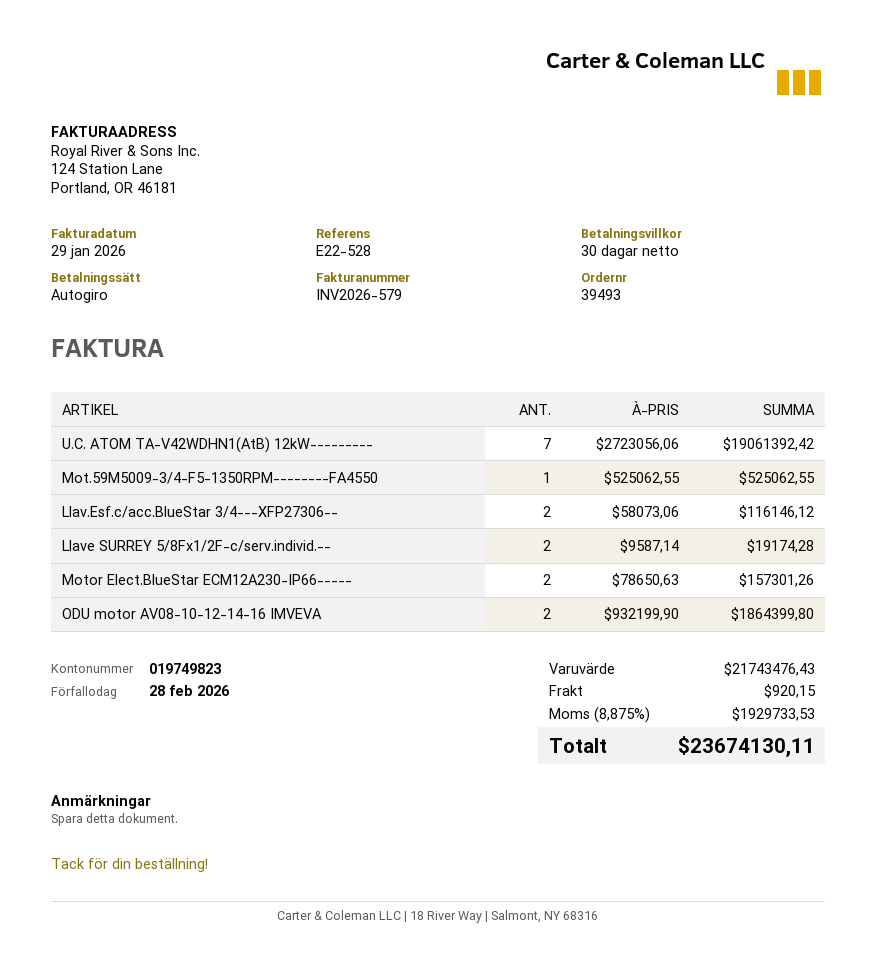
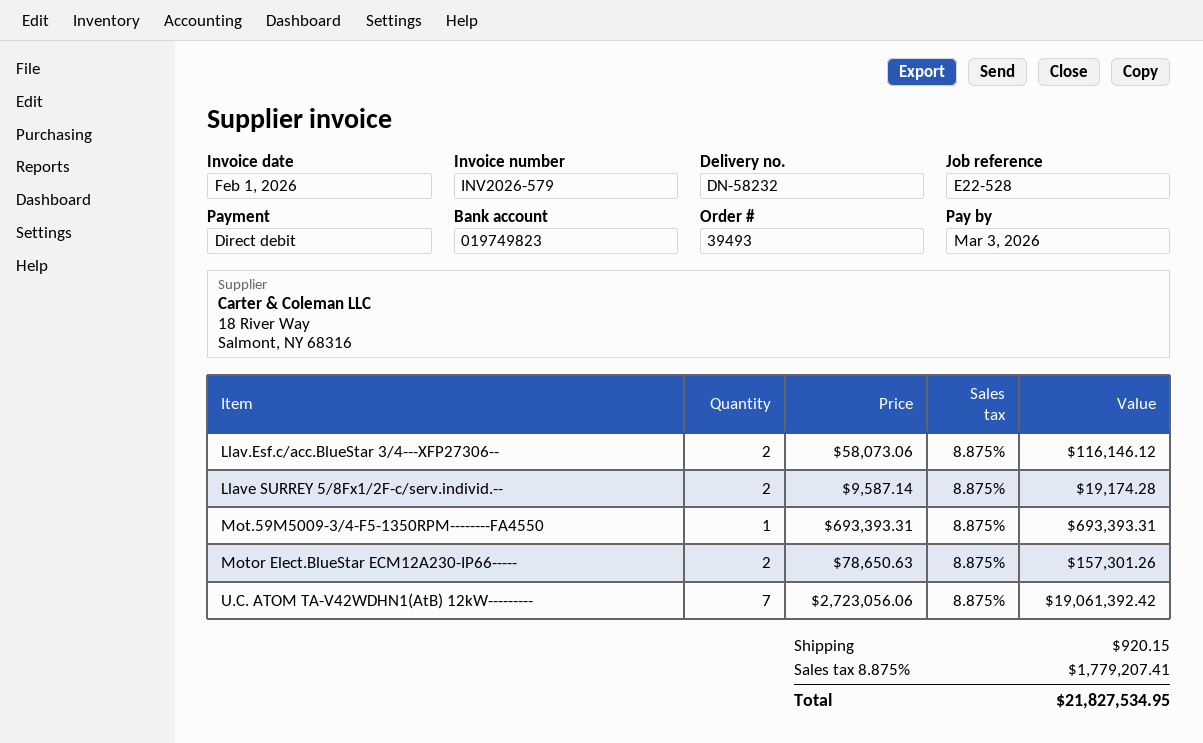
invoice date: 2026-01-29 -> 2026-02-01
due date: 2026-02-28 -> 2026-03-03
Mot.59M5009-3/4-F5-1350RPM--------FA4550: 1 x 525062.55 = 525062.55 -> 1 x 693393.31 = 693393.31
ODU motor AV08-10-12-14-16 IMVEVA: 2 x 932199.90 = 1864399.80 -> none
tax: 8.875% = 1929733.53 -> 8.875% = 1779207.41
total: 23674130.11 -> 21827534.95

